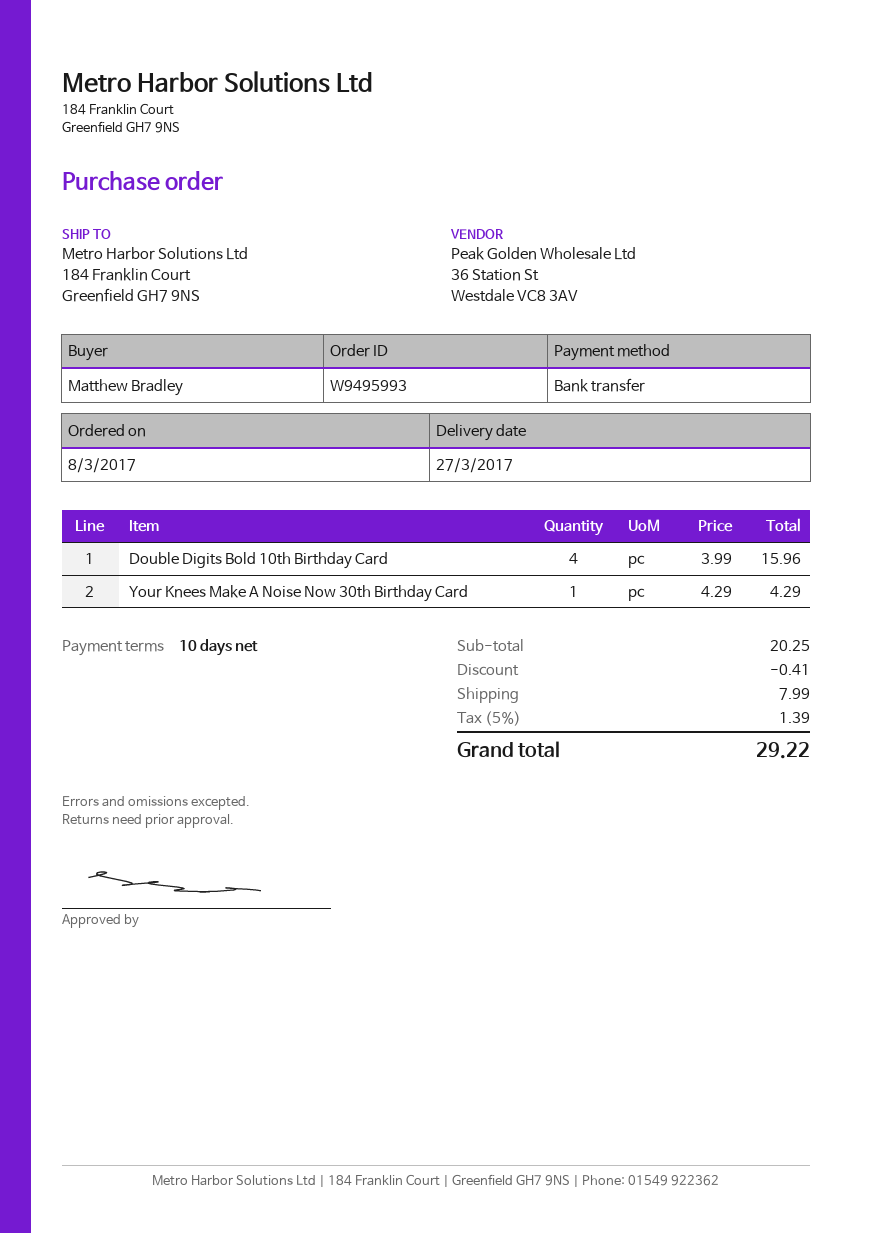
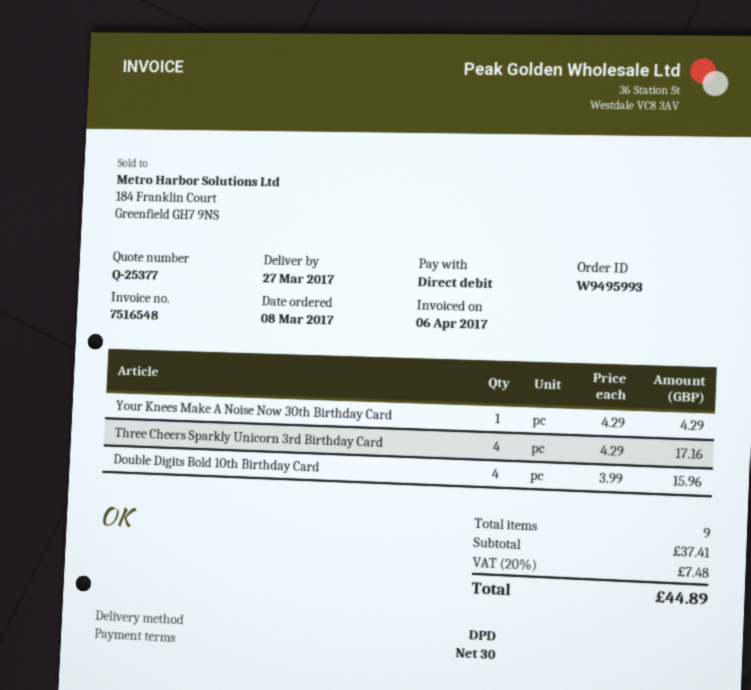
payment terms: 10 days -> 30 days
payment method: bank transfer -> direct debit
Three Cheers Sparkly Unicorn 3rd Birthday Card: none -> 4 x 4.29 = 17.16
subtotal: 20.25 -> 37.41
discount: 0.41 -> none
shipping: 7.99 -> none
tax: 5% = 1.39 -> 20% = 7.48
total: 29.22 -> 44.89

